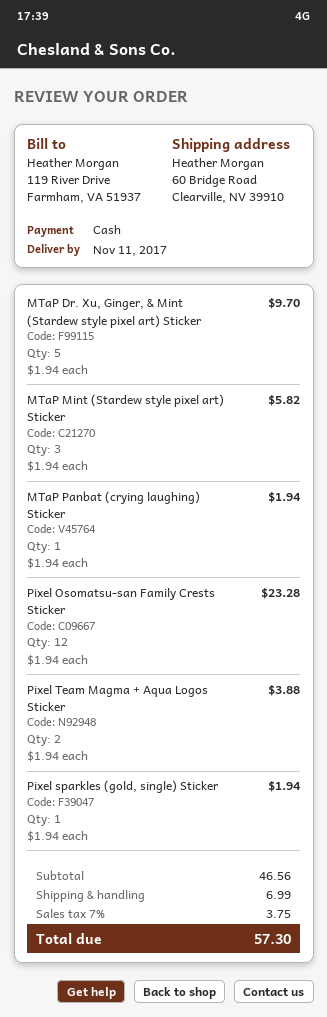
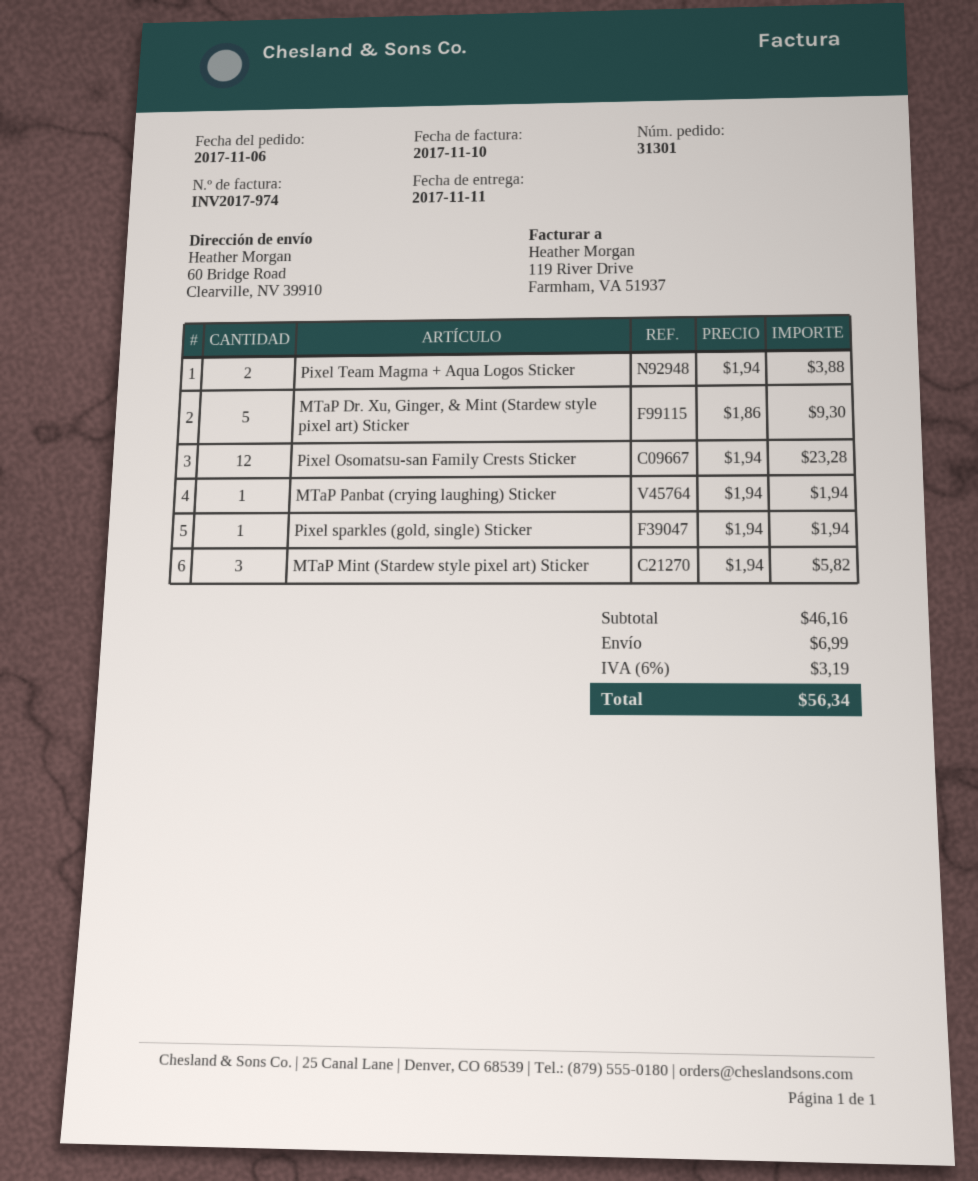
MTaP Dr. Xu, Ginger, & Mint (Stardew style pixel art) Sticker: 5 x 1.94 = 9.70 -> 5 x 1.86 = 9.30
subtotal: 46.56 -> 46.16
tax: 7% = 3.75 -> 6% = 3.19
total: 57.30 -> 56.34

